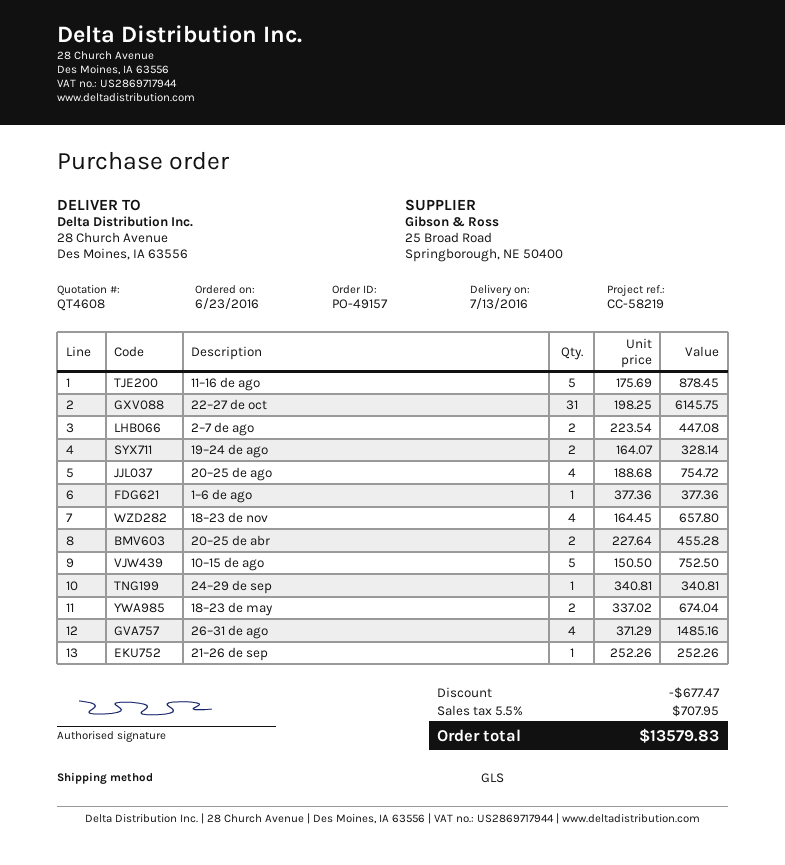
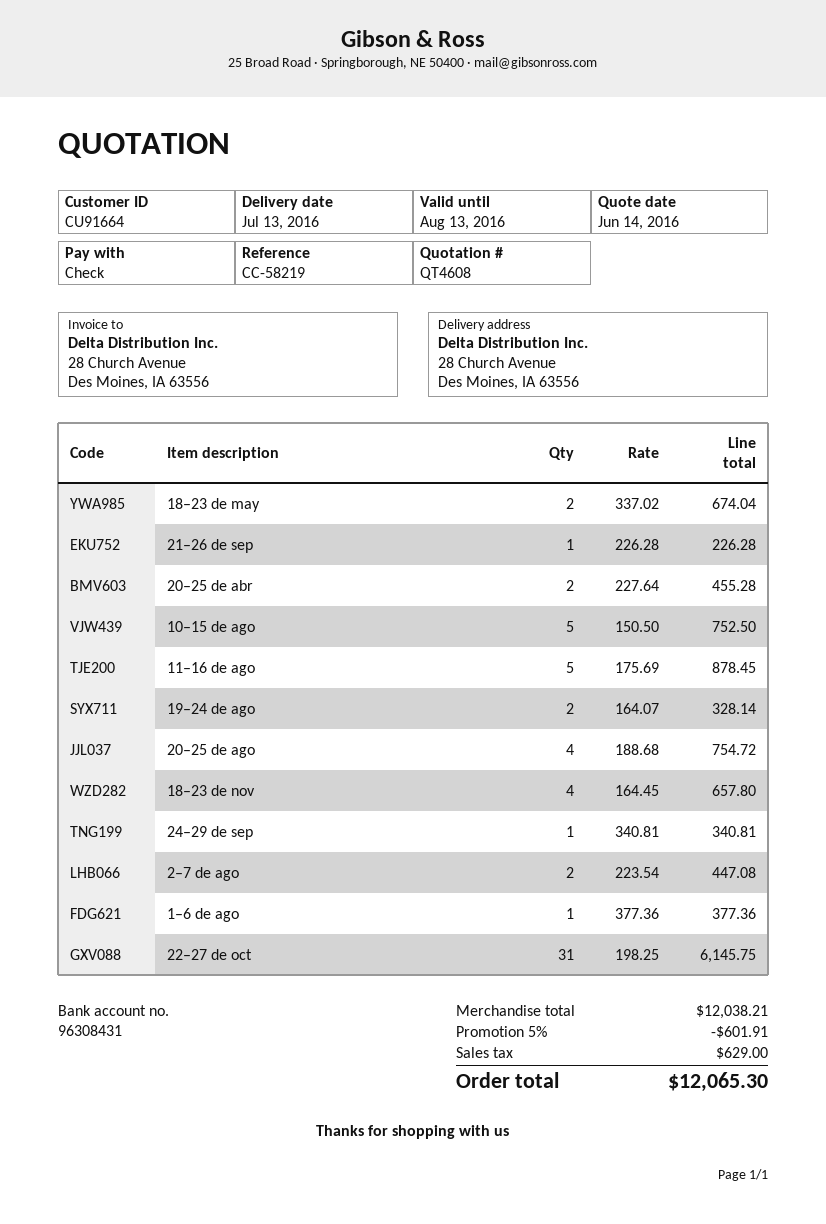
26–31 de ago: 4 x 371.29 = 1485.16 -> none
21–26 de sep: 1 x 252.26 = 252.26 -> 1 x 226.28 = 226.28
discount: 677.47 -> 601.91
tax: 707.95 -> 629.00
total: 13579.83 -> 12065.30

